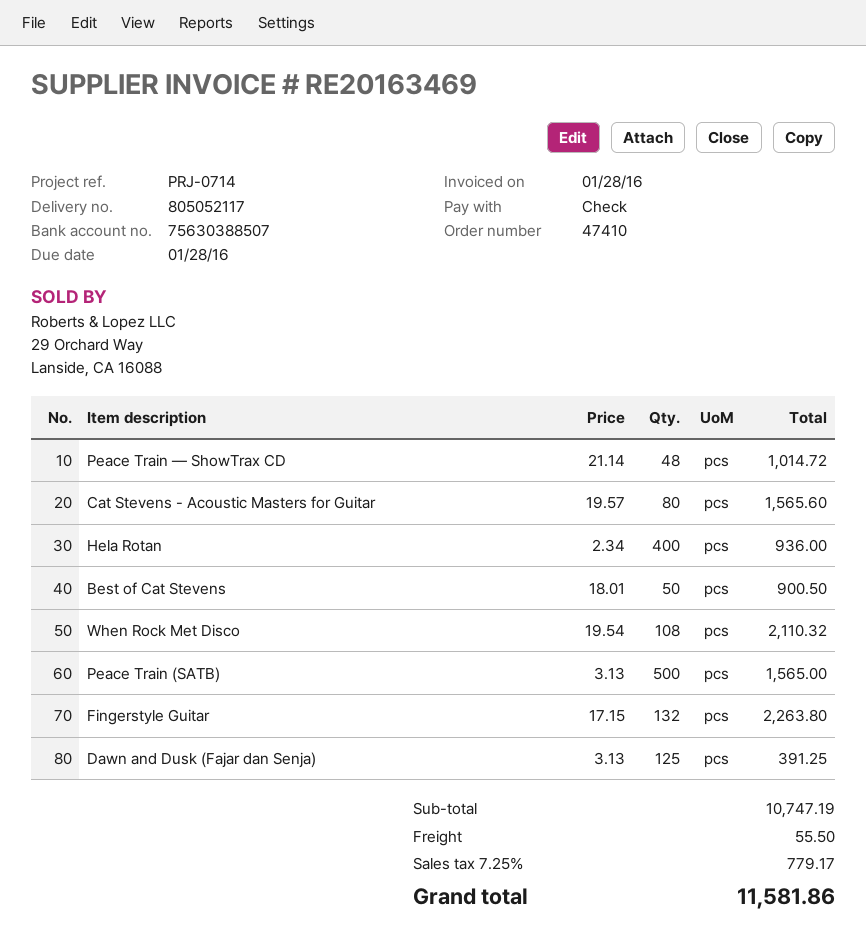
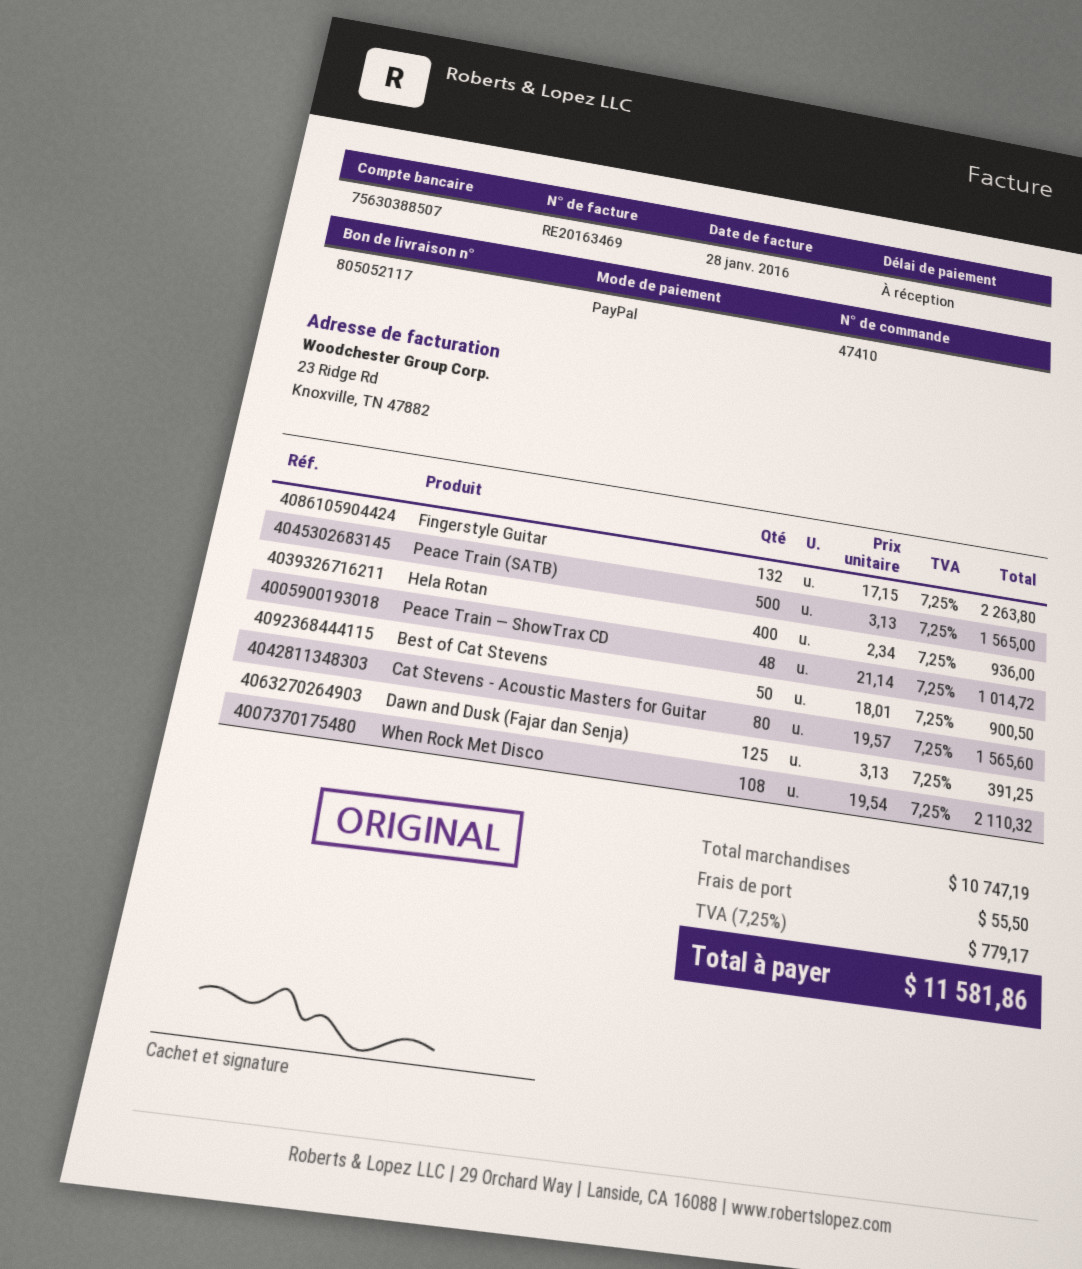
payment method: cheque -> PayPal

